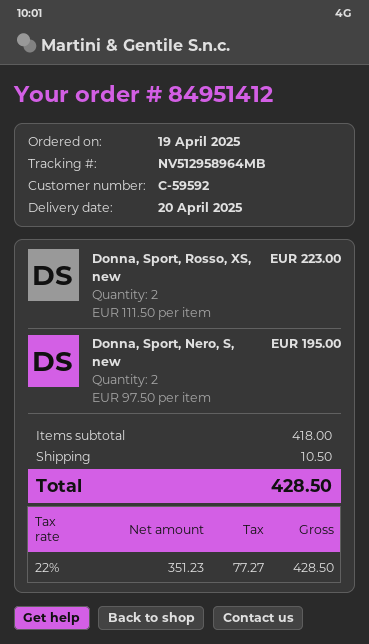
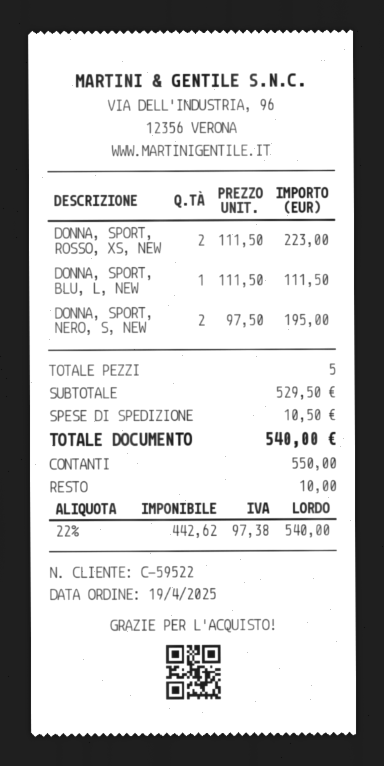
customer number: C-59592 -> C-59522
DONNA, SPORT, BLU, L, NEW: none -> 1 x 111.50 = 111.50
subtotal: 418.00 -> 529.50
net: 351.23 -> 442.62
tax: 22% = 77.27 -> 22% = 97.38
total: 428.50 -> 540.00

